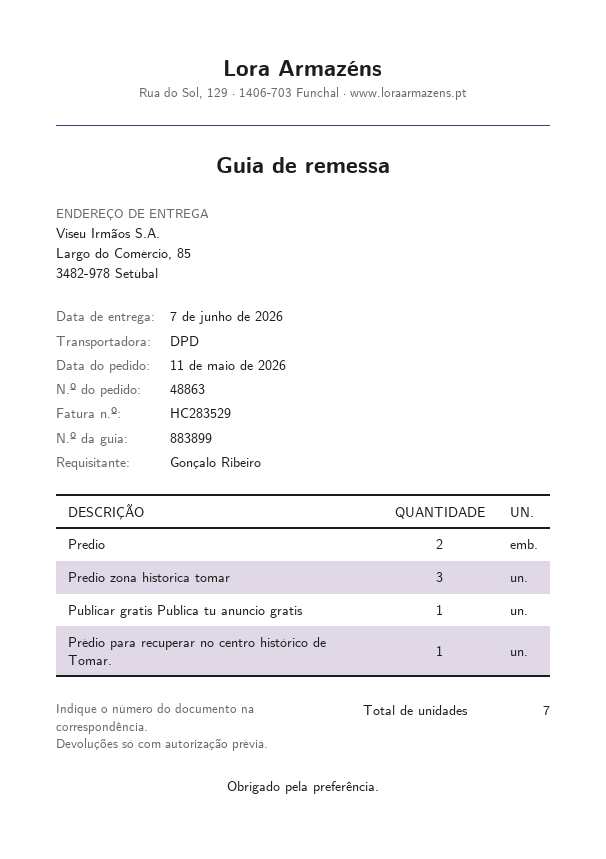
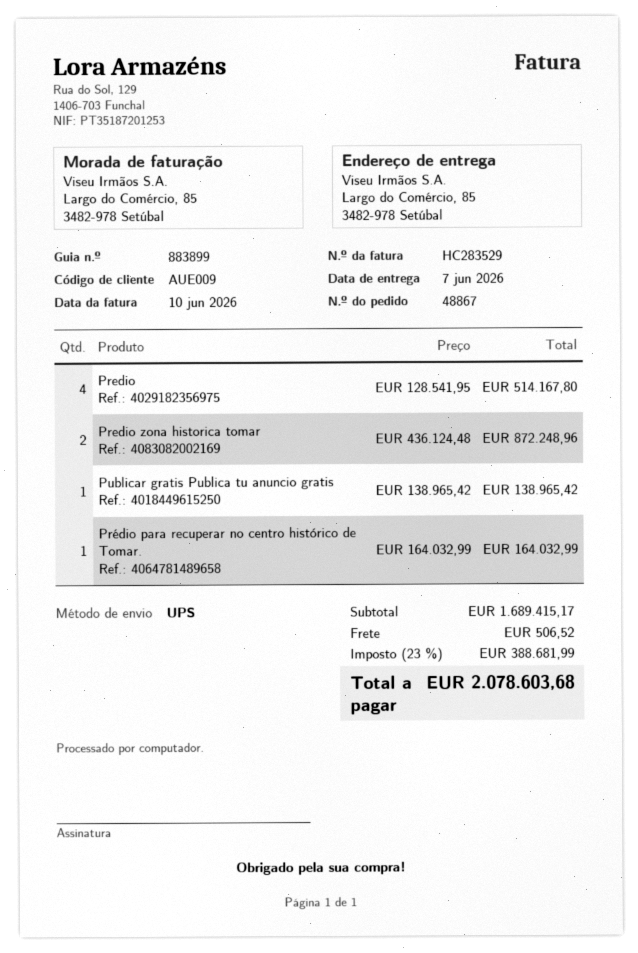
order number: 48863 -> 48867
shipping method: DPD -> UPS
Predio: 2 -> 4
Predio zona historica tomar: 3 -> 2

